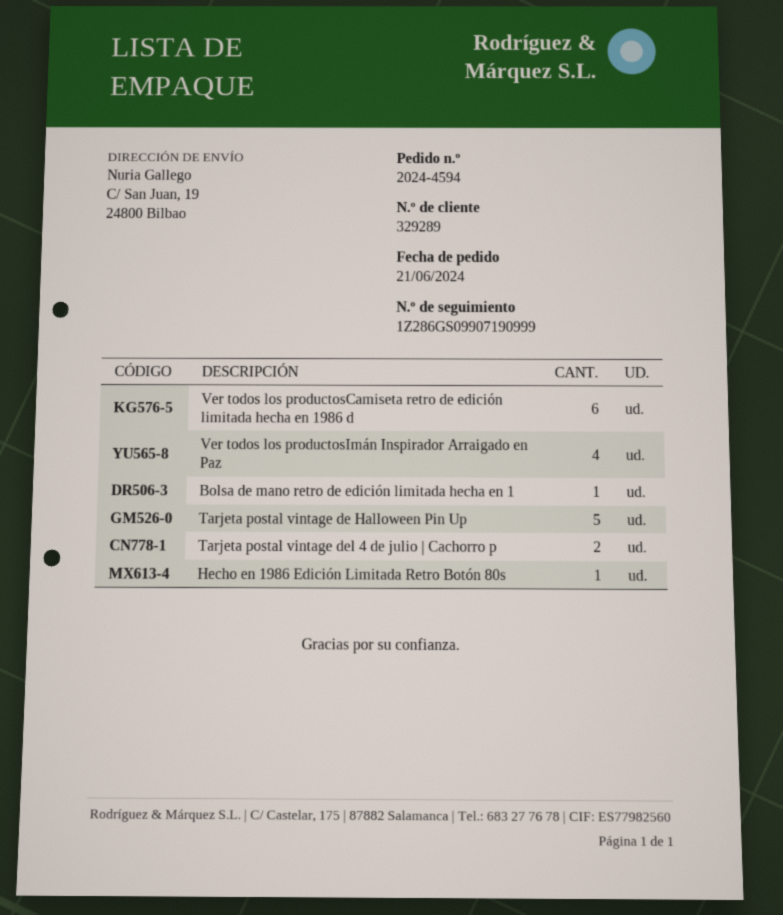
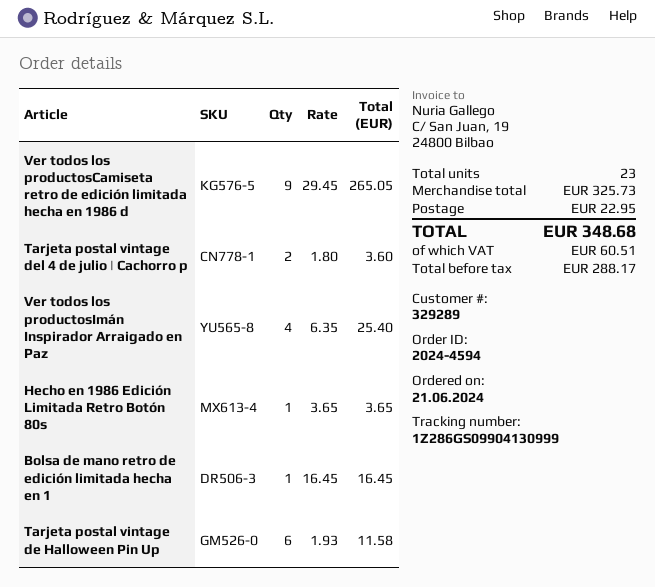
tracking number: 1Z286GS09907190999 -> 1Z286GS09904130999
Ver todos los productosCamiseta retro de edición limitada hecha en 1986 d: 6 -> 9
Tarjeta postal vintage de Halloween Pin Up: 5 -> 6

